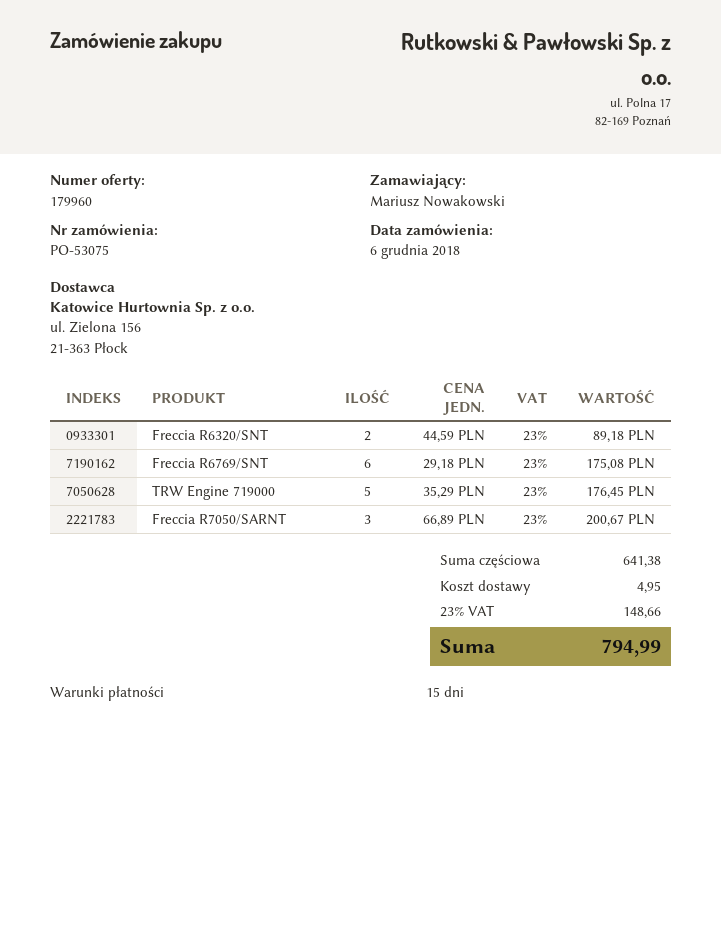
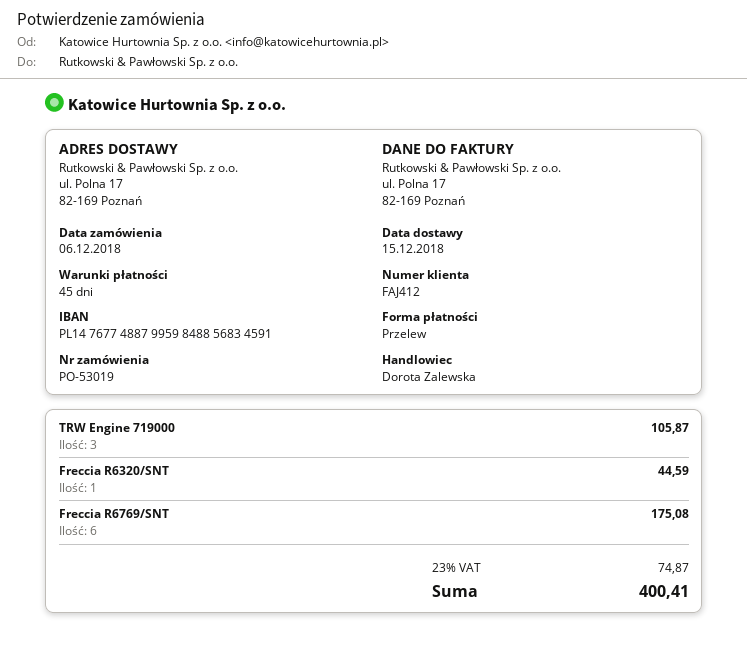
order number: PO-53075 -> PO-53019
payment terms: 15 days -> 45 days
Freccia R6320/SNT: 2 for 89.18 -> 1 for 44.59
TRW Engine 719000: 5 for 176.45 -> 3 for 105.87
Freccia R7050/SARNT: 3 for 200.67 -> none
shipping: 4.95 -> none
tax: 23% = 148.66 -> 23% = 74.87
total: 794.99 -> 400.41

